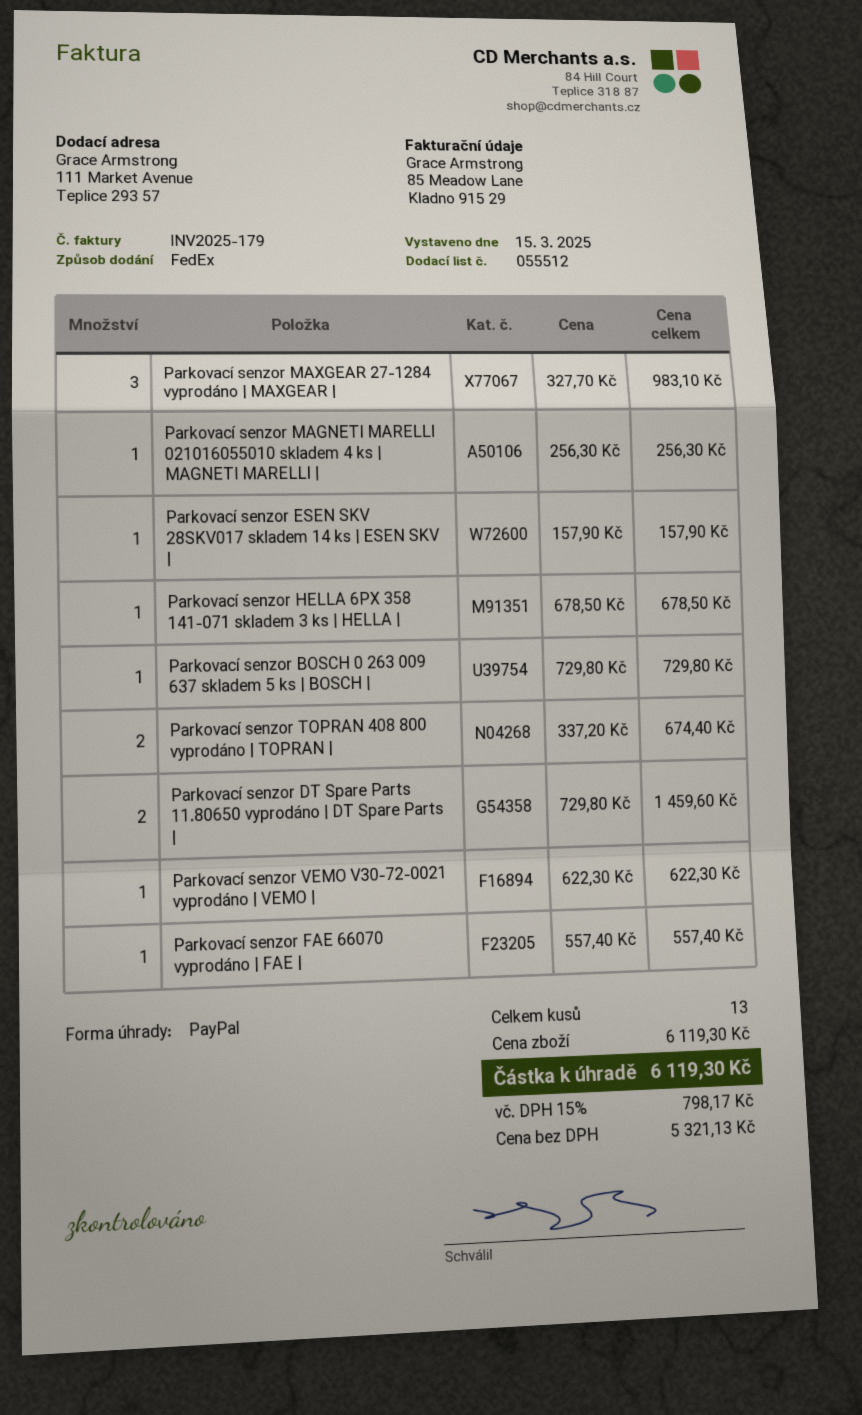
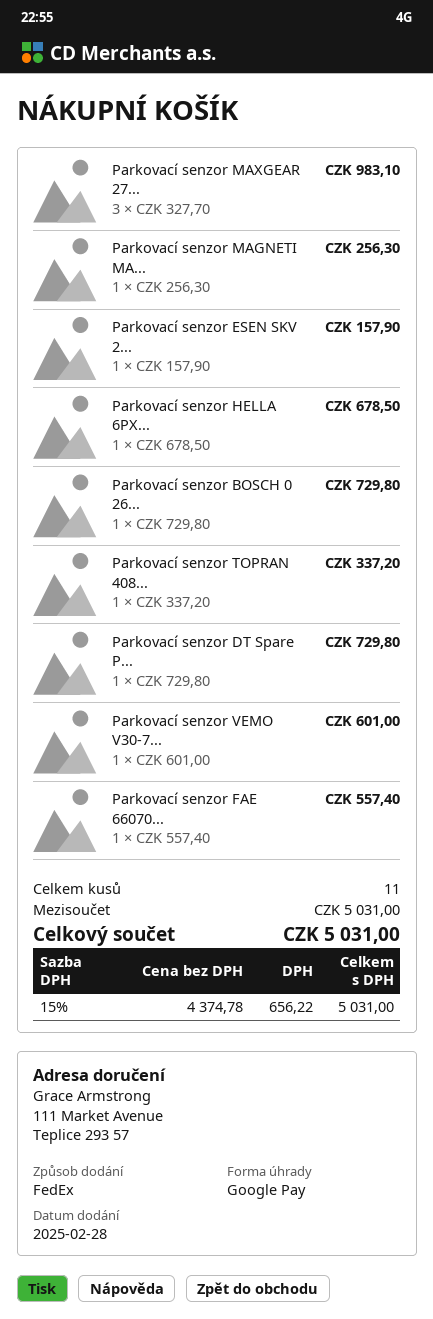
payment method: PayPal -> Google Pay
Parkovací senzor TOPRAN 408 800 vyprodáno | TOPRAN |: 2 x 337.20 = 674.40 -> 1 x 337.20 = 337.20
Parkovací senzor DT Spare Parts 11.80650 vyprodáno | DT Spare Parts |: 2 x 729.80 = 1459.60 -> 1 x 729.80 = 729.80
Parkovací senzor VEMO V30-72-0021 vyprodáno | VEMO |: 1 x 622.30 = 622.30 -> 1 x 601.00 = 601.00
total quantity: 13 -> 11
subtotal: 6119.30 -> 5031.00
net: 5321.13 -> 4374.78
tax: 15% = 798.17 -> 15% = 656.22
total: 6119.30 -> 5031.00

